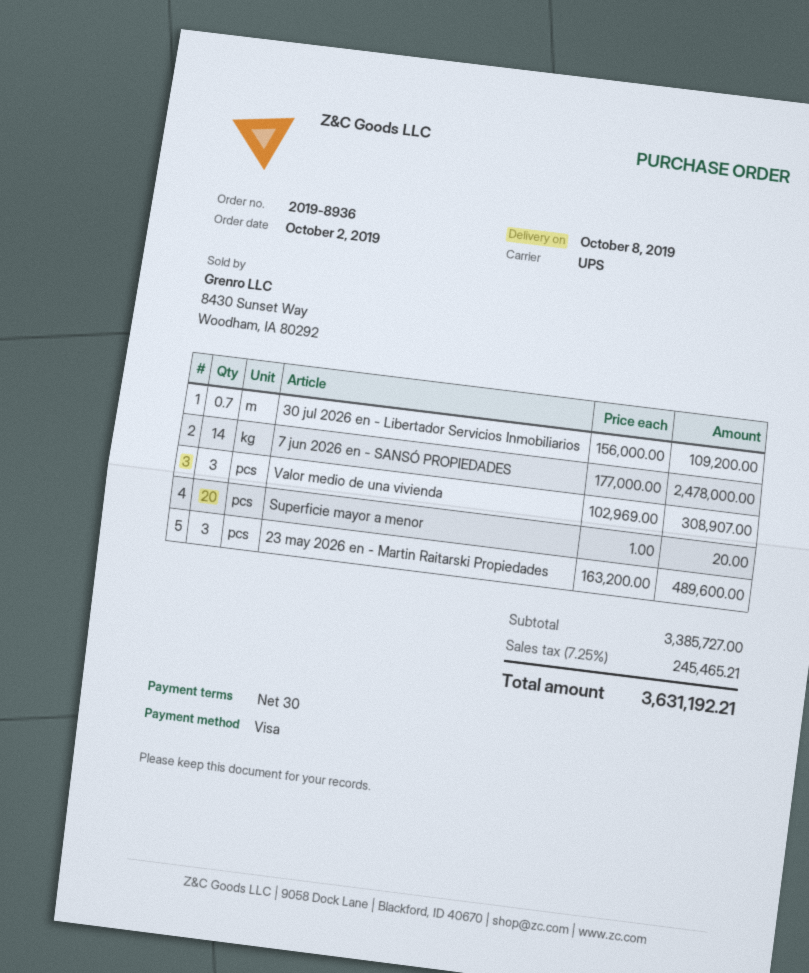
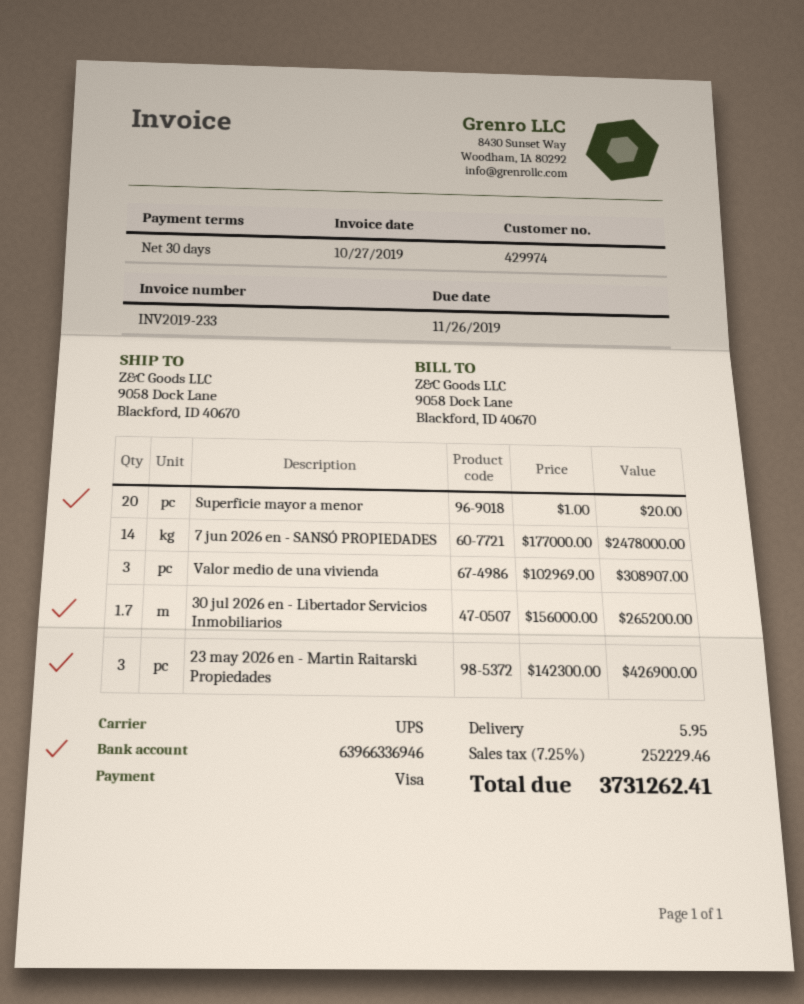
30 jul 2026 en - Libertador Servicios Inmobiliarios: 0.7 x 156000.00 = 109200.00 -> 1.7 x 156000.00 = 265200.00
23 may 2026 en - Martin Raitarski Propiedades: 3 x 163200.00 = 489600.00 -> 3 x 142300.00 = 426900.00
shipping: none -> 5.95
tax: 7.25% = 245465.21 -> 7.25% = 252229.46
total: 3631192.21 -> 3731262.41

